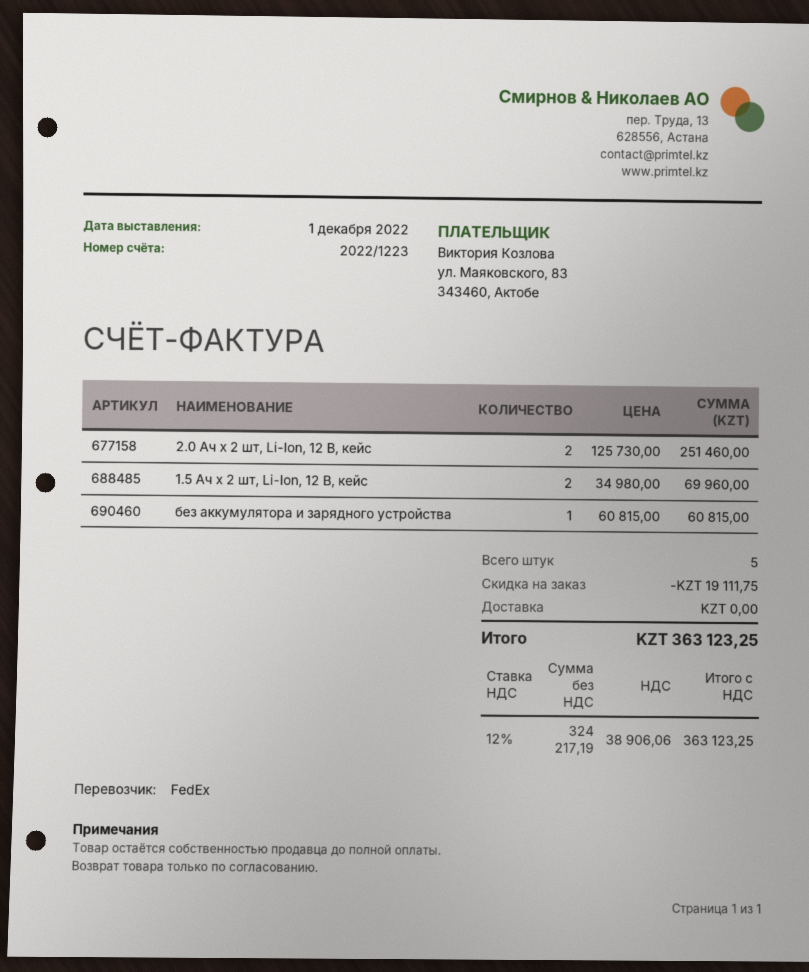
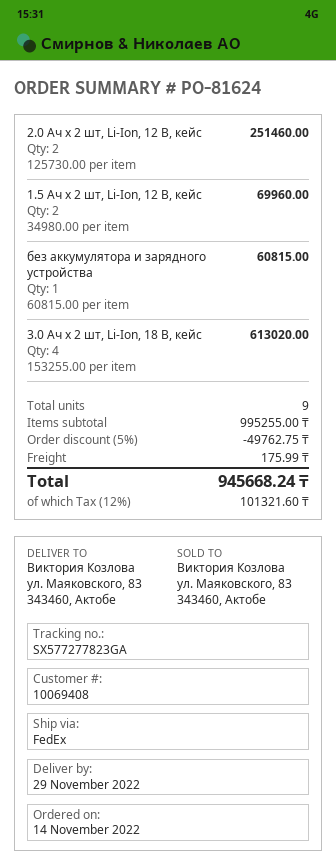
3.0 Ач x 2 шт, Li-Ion, 18 В, кейс: none -> 4 x 153255.00 = 613020.00
total quantity: 5 -> 9
discount: 19111.75 -> 49762.75
shipping: 0.00 -> 175.99
tax: 12% = 38906.06 -> 12% = 101321.60
total: 363123.25 -> 945668.24

